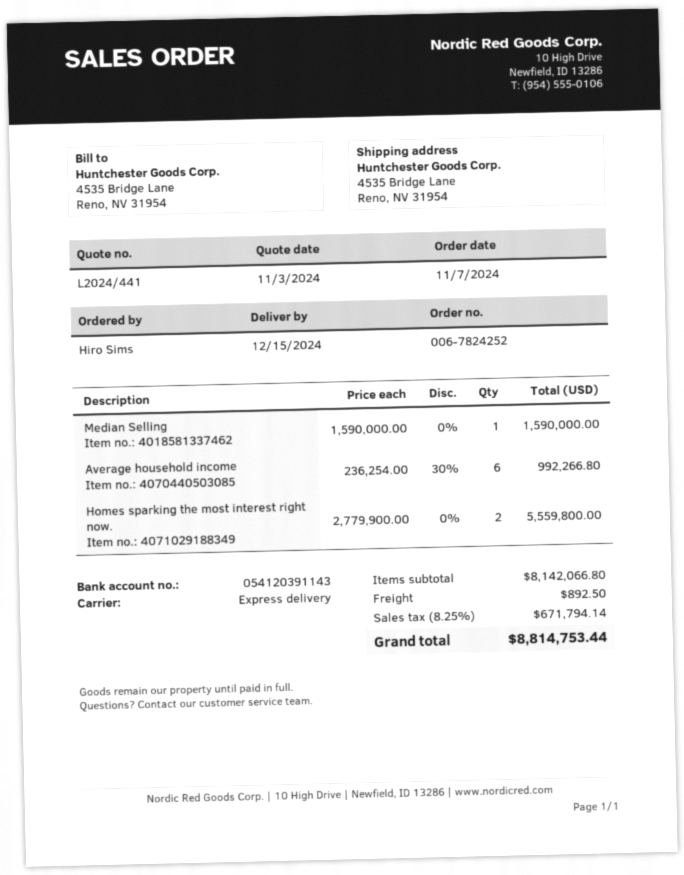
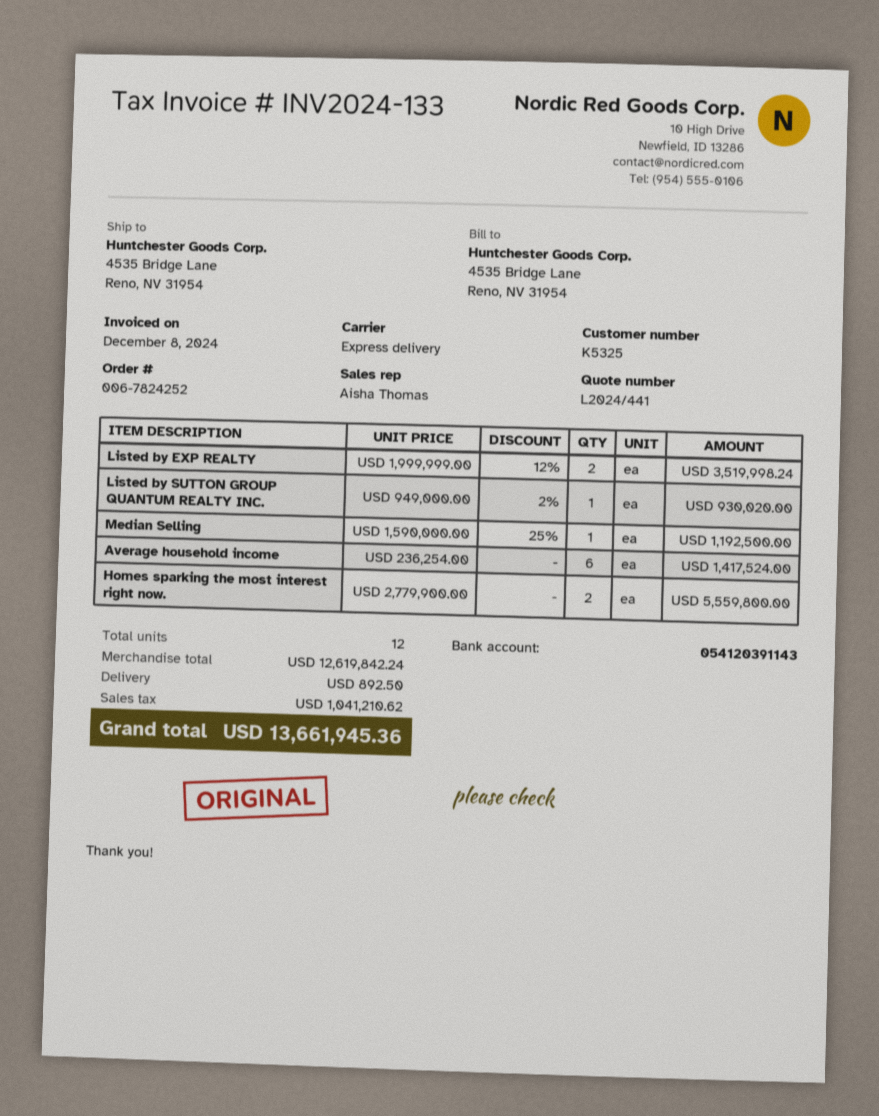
Median Selling: 1 x 1590000.00 = 1590000.00 -> 1 x 1590000.00 - 25% = 1192500.00
Average household income: 6 x 236254.00 - 30% = 992266.80 -> 6 x 236254.00 = 1417524.00
Listed by EXP REALTY: none -> 2 x 1999999.00 - 12% = 3519998.24
Listed by SUTTON GROUP QUANTUM REALTY INC.: none -> 1 x 949000.00 - 2% = 930020.00
subtotal: 8142066.80 -> 12619842.24
tax: 671794.14 -> 1041210.62
total: 8814753.44 -> 13661945.36

